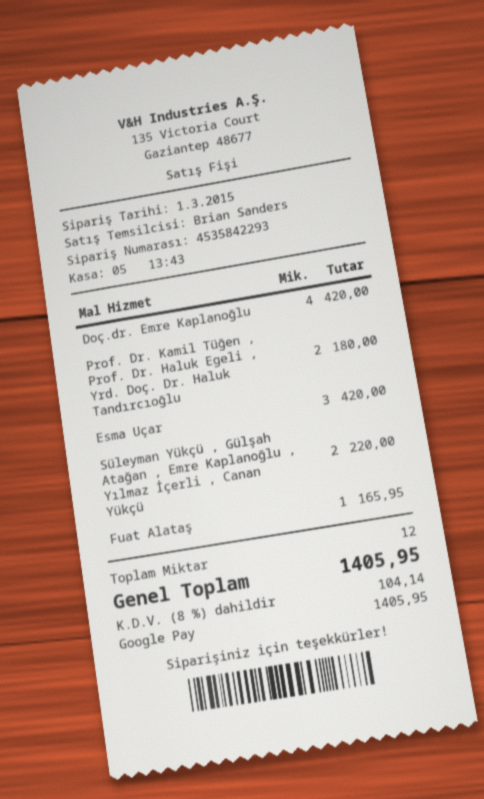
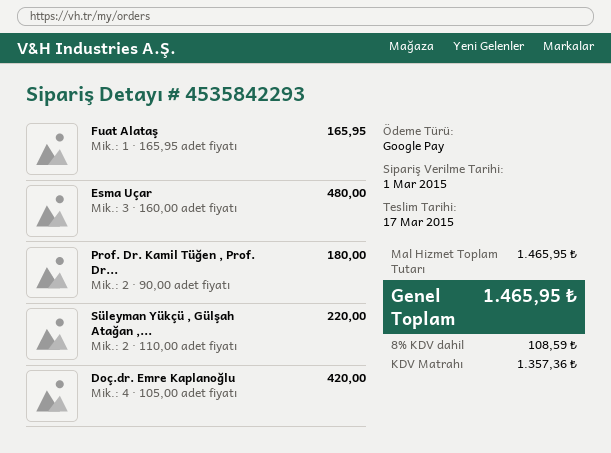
Esma Uçar: 3 for 420.00 -> 3 for 480.00
tax: 8% = 104.14 -> 8% = 108.59
total: 1405.95 -> 1465.95

